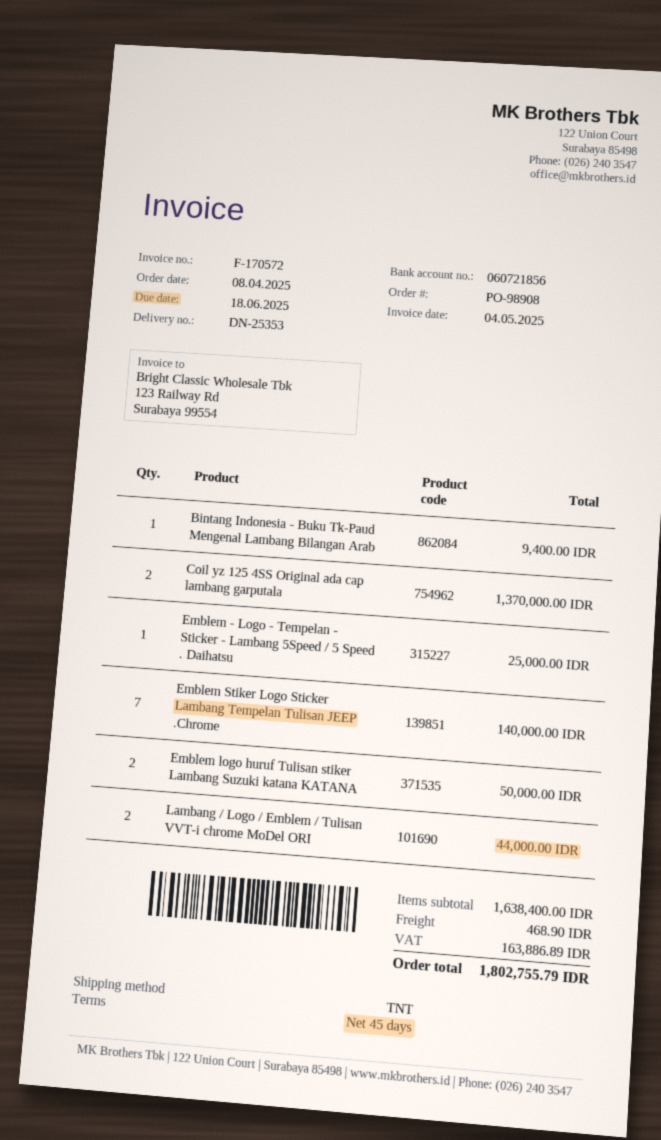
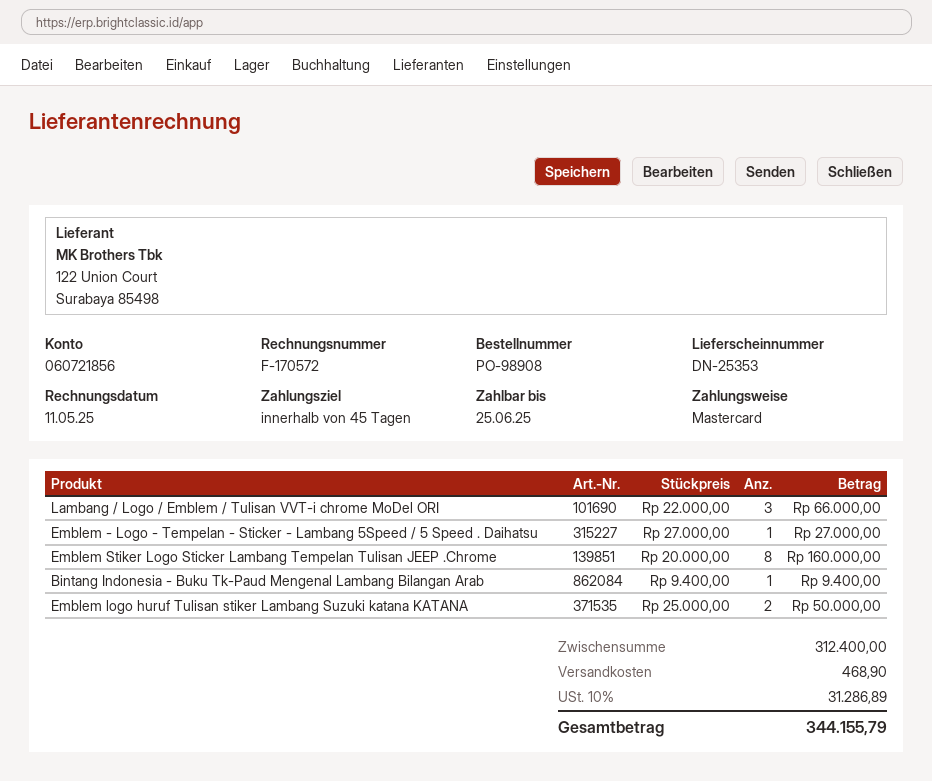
invoice date: 2025-05-04 -> 2025-05-11
due date: 2025-06-18 -> 2025-06-25
Coil yz 125 4SS Original ada cap lambang garputala: 2 for 1370000.00 -> none
Emblem - Logo - Tempelan - Sticker - Lambang 5Speed / 5 Speed . Daihatsu: 1 for 25000.00 -> 1 for 27000.00
Emblem Stiker Logo Sticker Lambang Tempelan Tulisan JEEP .Chrome: 7 for 140000.00 -> 8 for 160000.00
Lambang / Logo / Emblem / Tulisan VVT-i chrome MoDel ORI: 2 for 44000.00 -> 3 for 66000.00
subtotal: 1638400.00 -> 312400.00
tax: 163886.89 -> 31286.89
total: 1802755.79 -> 344155.79

